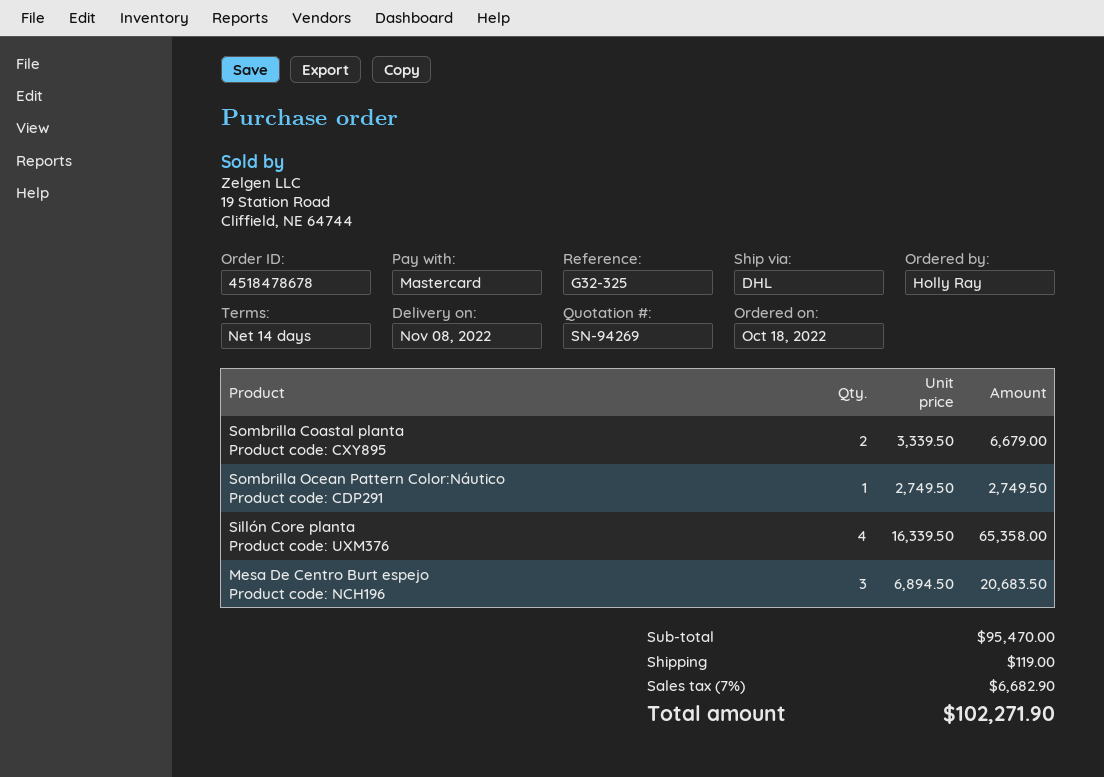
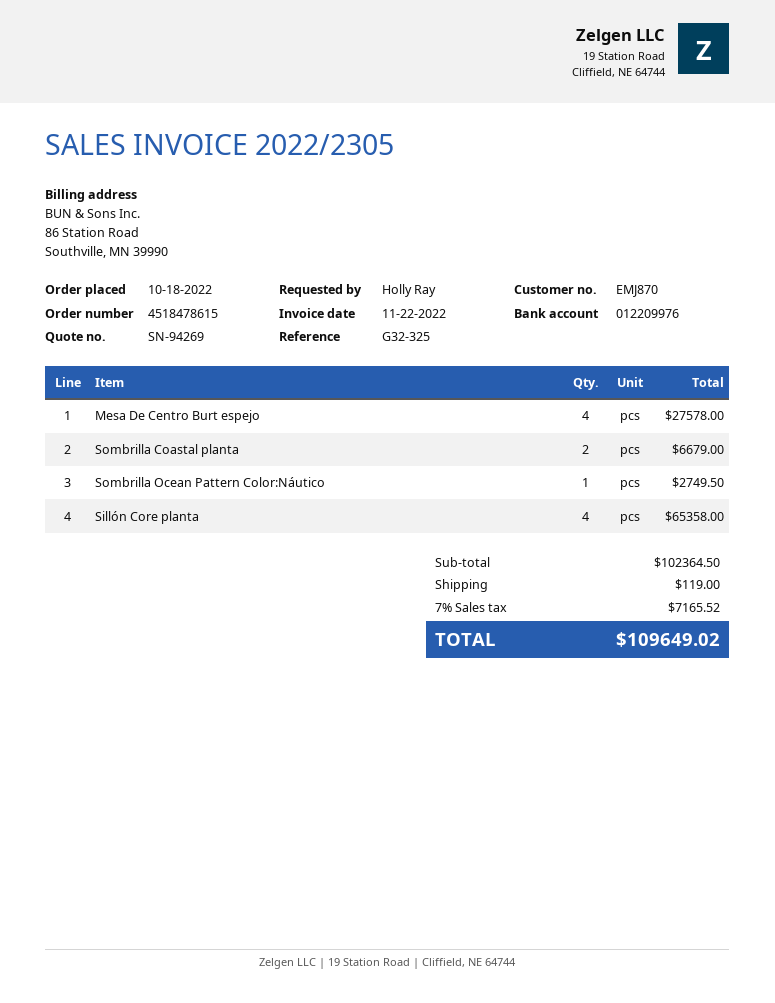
order number: 4518478678 -> 4518478615
Mesa De Centro Burt espejo: 3 for 20683.50 -> 4 for 27578.00
subtotal: 95470.00 -> 102364.50
tax: 7% = 6682.90 -> 7% = 7165.52
total: 102271.90 -> 109649.02

